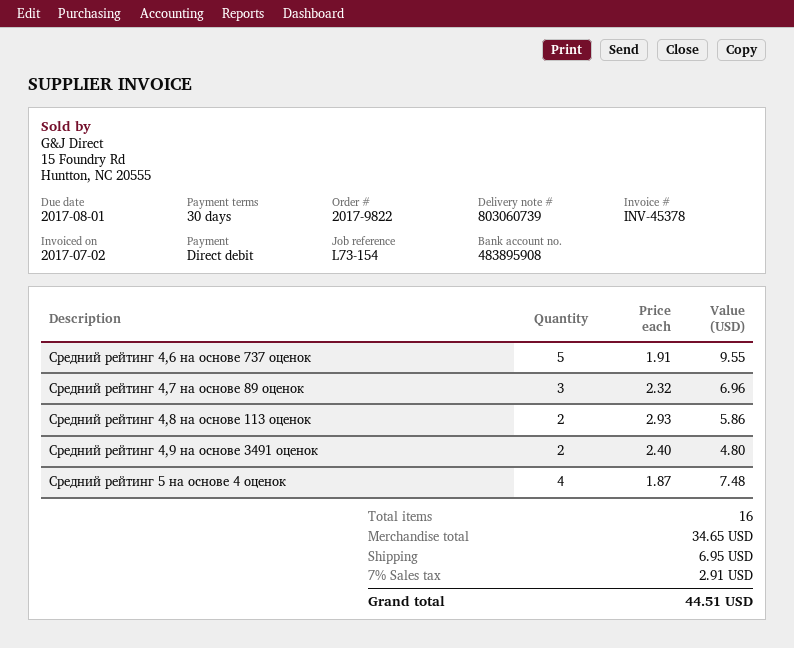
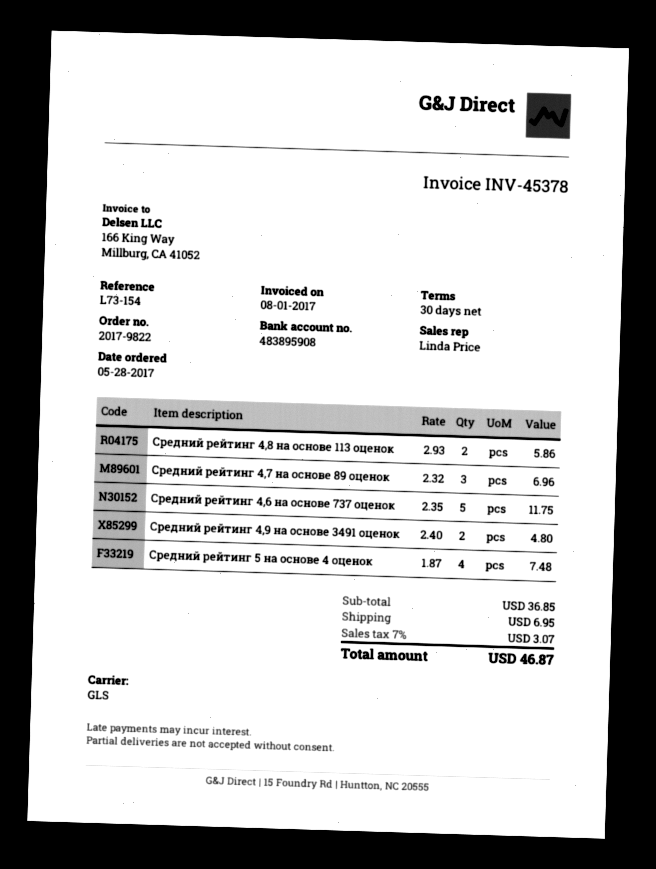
invoice date: 2017-07-02 -> 2017-08-01
Средний рейтинг 4,6 на основе 737 оценок: 5 x 1.91 = 9.55 -> 5 x 2.35 = 11.75
subtotal: 34.65 -> 36.85
tax: 7% = 2.91 -> 7% = 3.07
total: 44.51 -> 46.87

